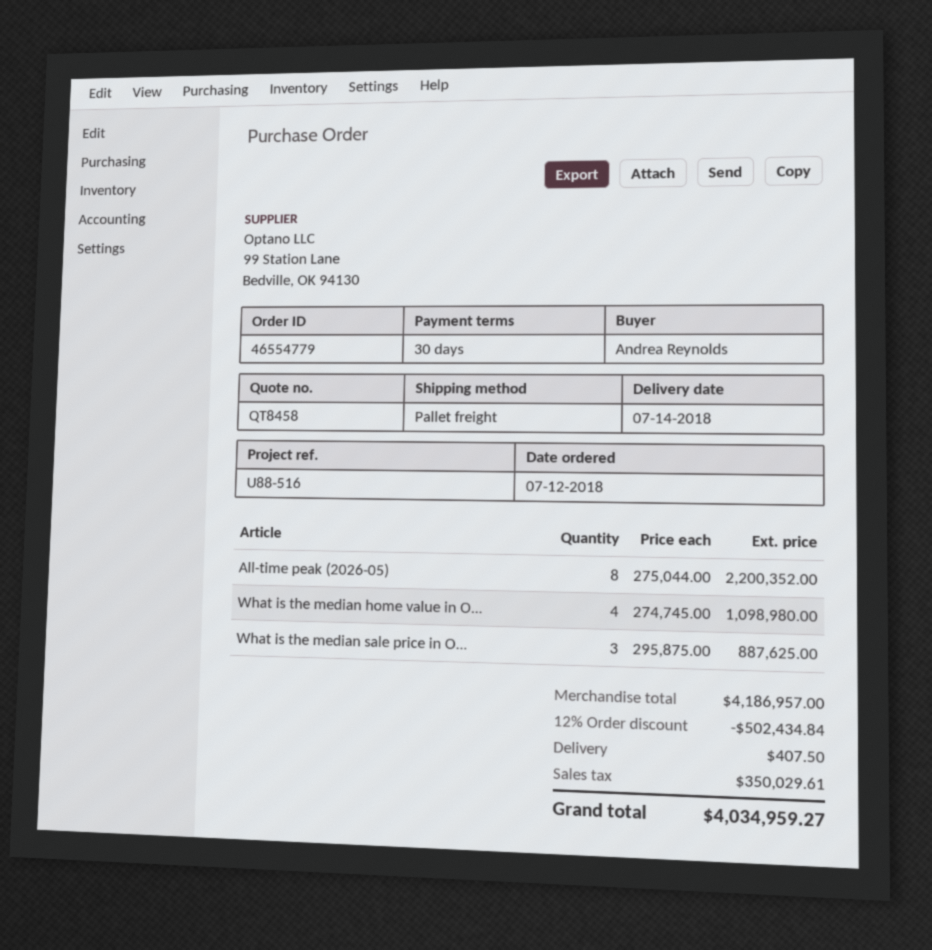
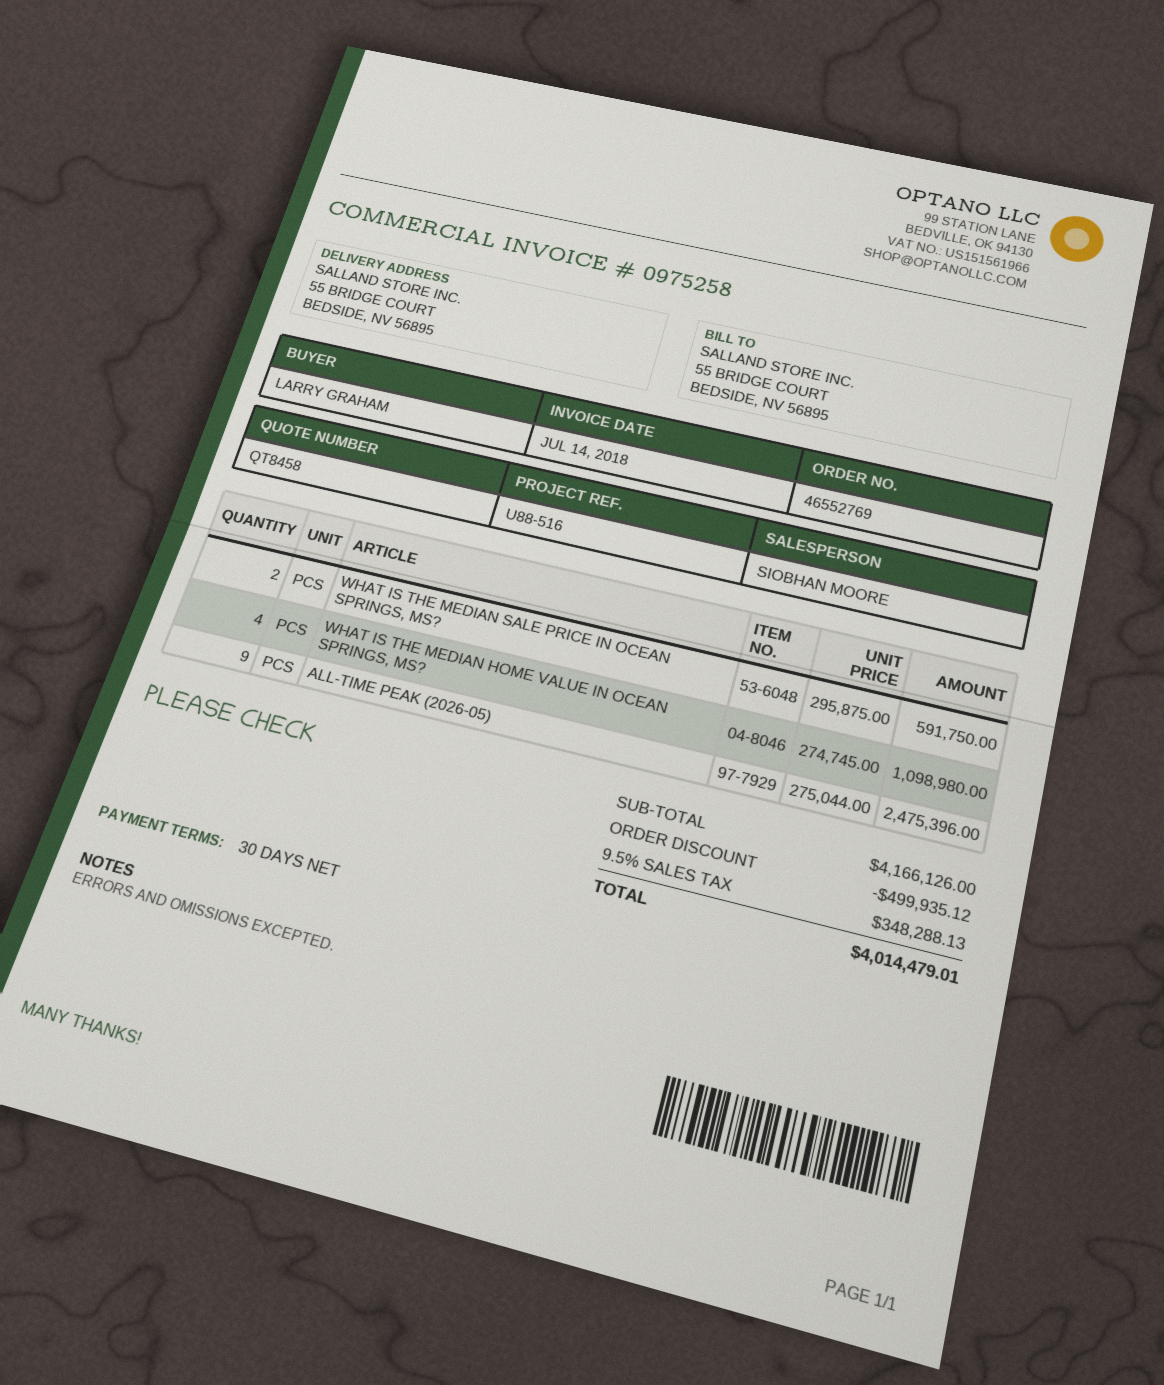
order number: 46554779 -> 46552769
ordered by: Andrea Reynolds -> LARRY GRAHAM
All-time peak (2026-05): 8 x 275044.00 = 2200352.00 -> 9 x 275044.00 = 2475396.00
What is the median sale price in O...: 3 x 295875.00 = 887625.00 -> 2 x 295875.00 = 591750.00
subtotal: 4186957.00 -> 4166126.00
discount: 502434.84 -> 499935.12
shipping: 407.50 -> none
tax: 350029.61 -> 348288.13
total: 4034959.27 -> 4014479.01

